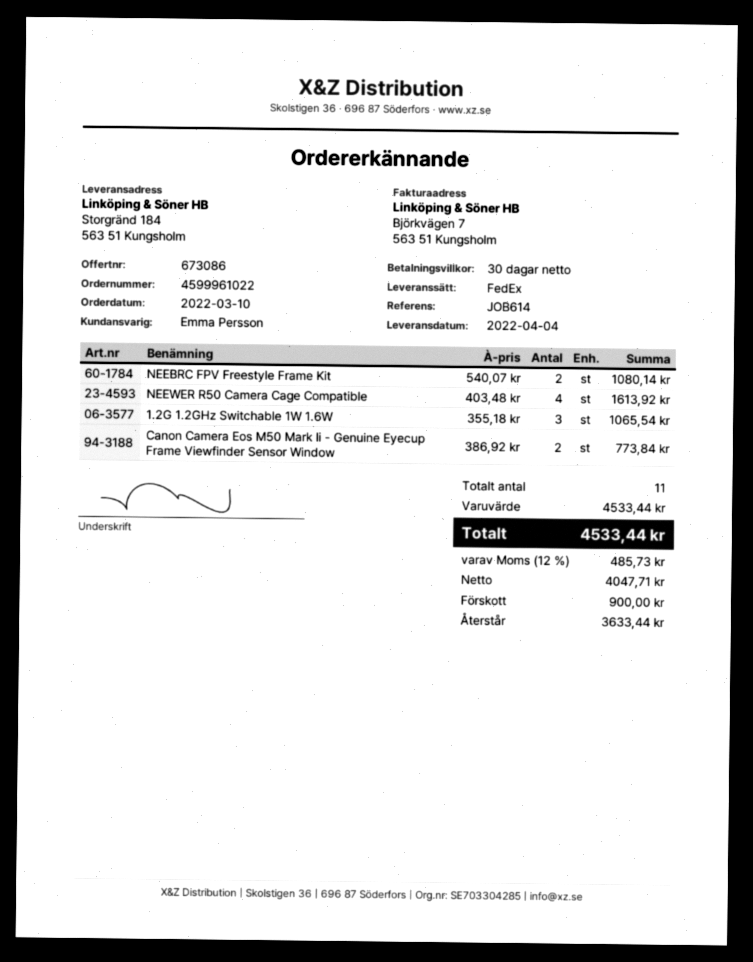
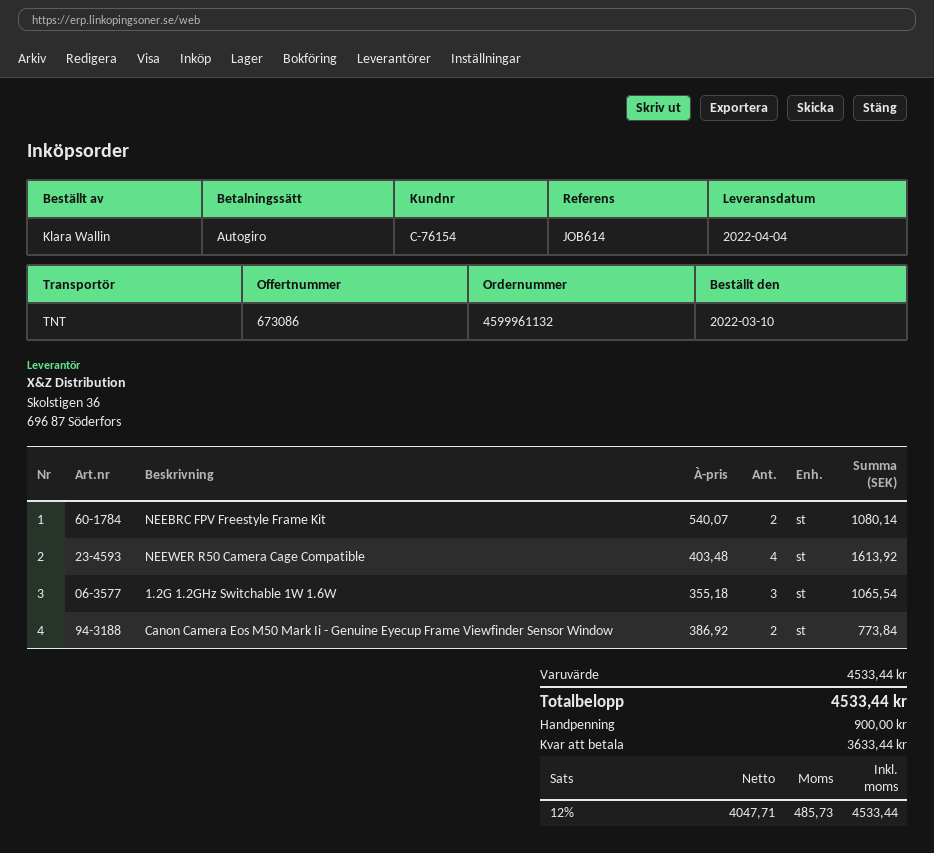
order number: 4599961022 -> 4599961132
shipping method: FedEx -> TNT

